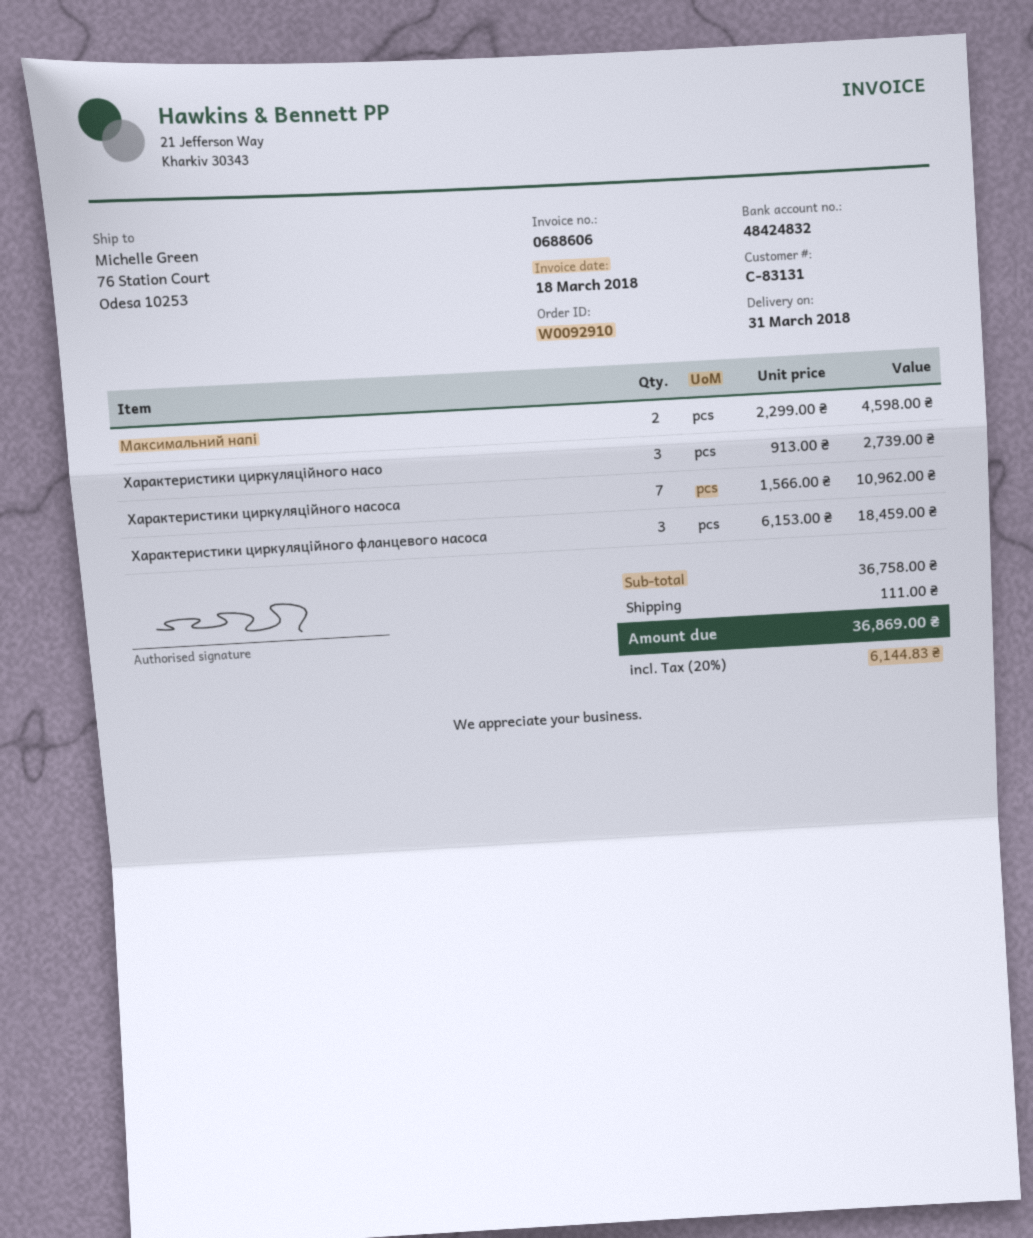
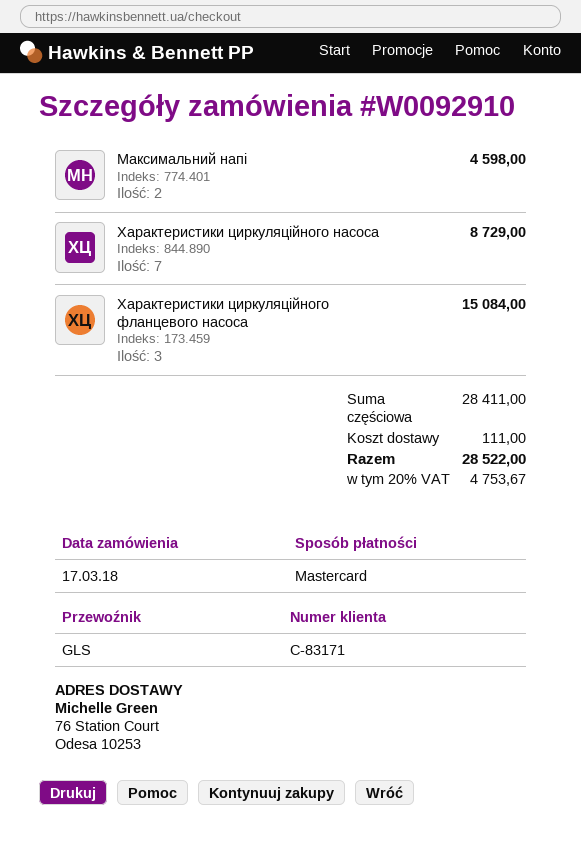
customer number: C-83131 -> C-83171
Характеристики циркуляційного насо: 3 for 2739.00 -> none
Характеристики циркуляційного насоса: 7 for 10962.00 -> 7 for 8729.00
Характеристики циркуляційного фланцевого насоса: 3 for 18459.00 -> 3 for 15084.00
subtotal: 36758.00 -> 28411.00
tax: 20% = 6144.83 -> 20% = 4753.67
total: 36869.00 -> 28522.00

